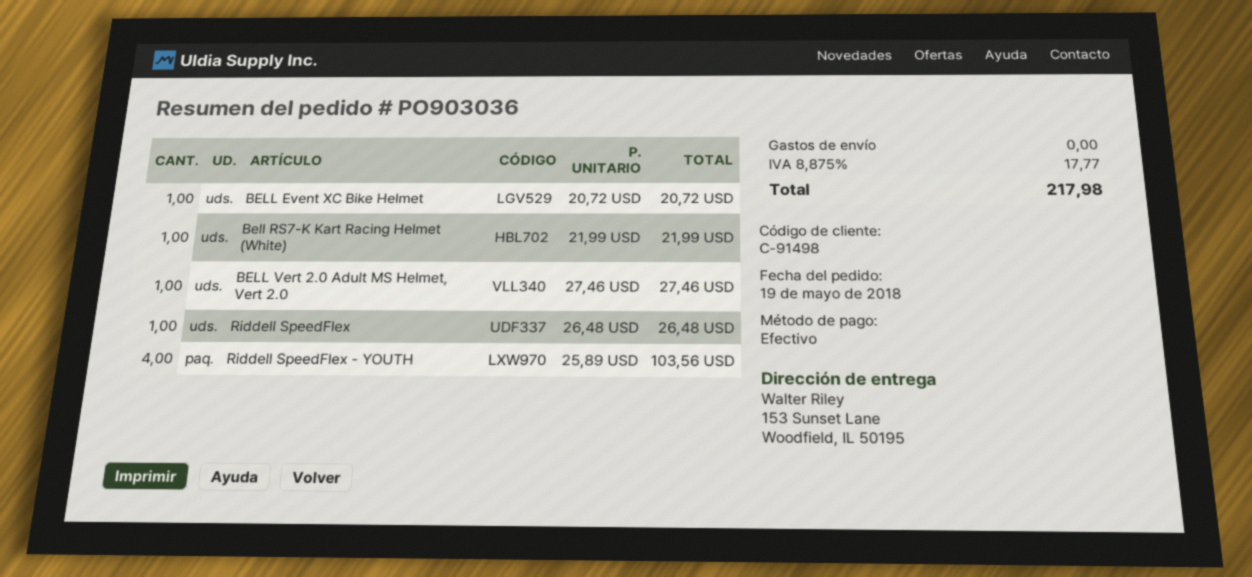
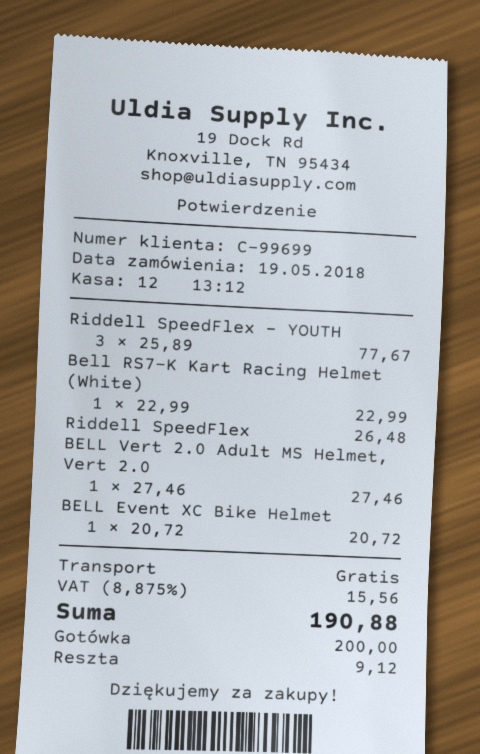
customer number: C-91498 -> C-99699
Bell RS7-K Kart Racing Helmet (White): 1 x 21.99 = 21.99 -> 1 x 22.99 = 22.99
Riddell SpeedFlex - YOUTH: 4 x 25.89 = 103.56 -> 3 x 25.89 = 77.67
tax: 8.875% = 17.77 -> 8.875% = 15.56
total: 217.98 -> 190.88

